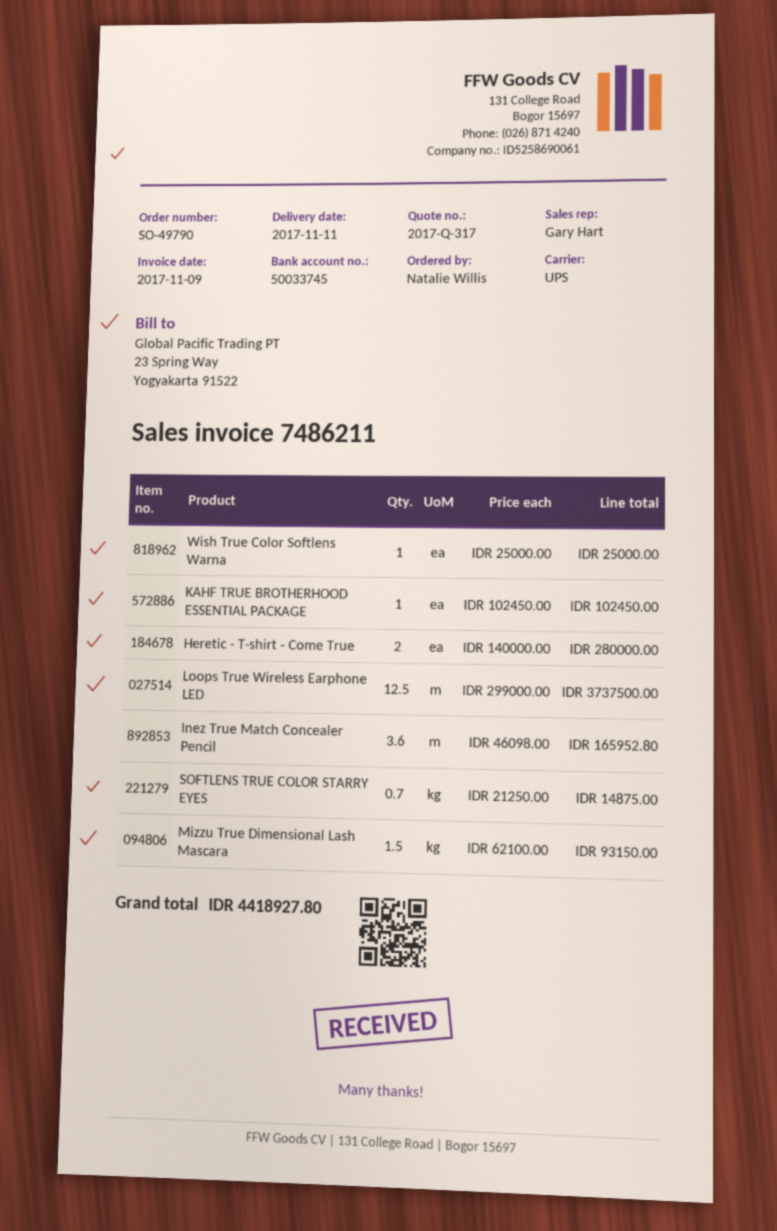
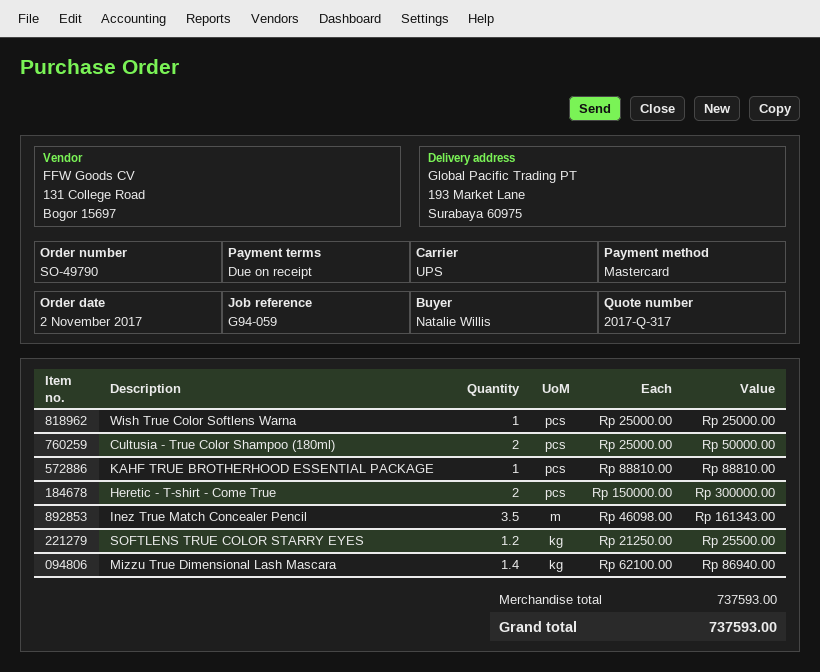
KAHF TRUE BROTHERHOOD ESSENTIAL PACKAGE: 1 x 102450.00 = 102450.00 -> 1 x 88810.00 = 88810.00
Heretic - T-shirt - Come True: 2 x 140000.00 = 280000.00 -> 2 x 150000.00 = 300000.00
Loops True Wireless Earphone LED: 12.5 x 299000.00 = 3737500.00 -> none
Inez True Match Concealer Pencil: 3.6 x 46098.00 = 165952.80 -> 3.5 x 46098.00 = 161343.00
SOFTLENS TRUE COLOR STARRY EYES: 0.7 x 21250.00 = 14875.00 -> 1.2 x 21250.00 = 25500.00
Mizzu True Dimensional Lash Mascara: 1.5 x 62100.00 = 93150.00 -> 1.4 x 62100.00 = 86940.00
Cultusia - True Color Shampoo (180ml): none -> 2 x 25000.00 = 50000.00
total: 4418927.80 -> 737593.00

